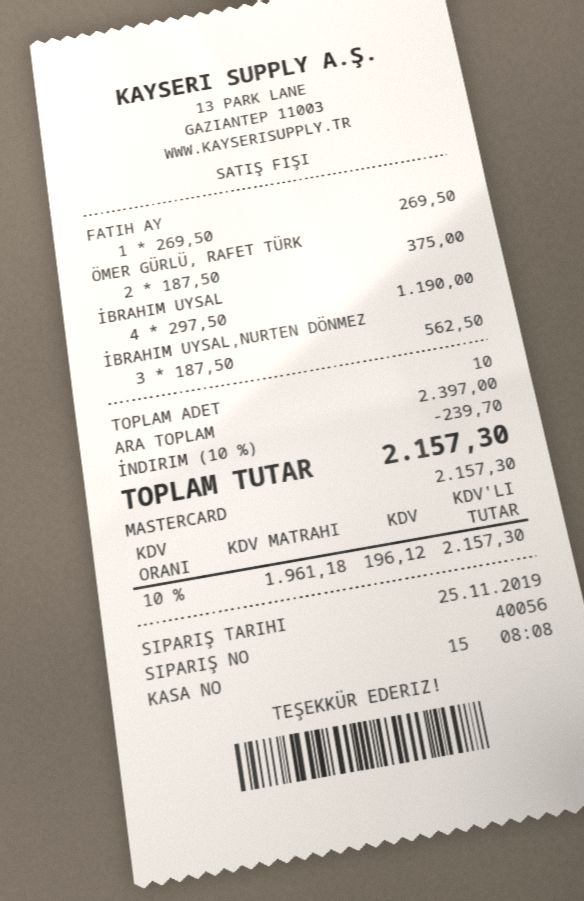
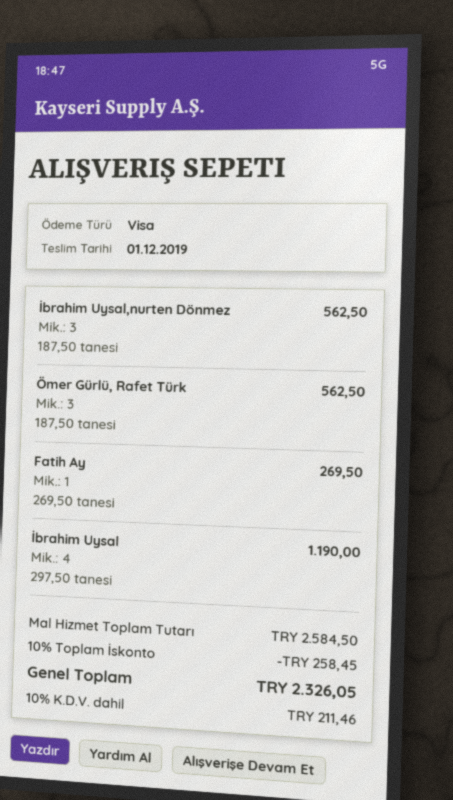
payment method: Mastercard -> Visa
ÖMER GÜRLÜ, RAFET TÜRK: 2 x 187.50 = 375.00 -> 3 x 187.50 = 562.50
subtotal: 2397.00 -> 2584.50
discount: 10% = 239.70 -> 10% = 258.45
tax: 10% = 196.12 -> 10% = 211.46
total: 2157.30 -> 2326.05

